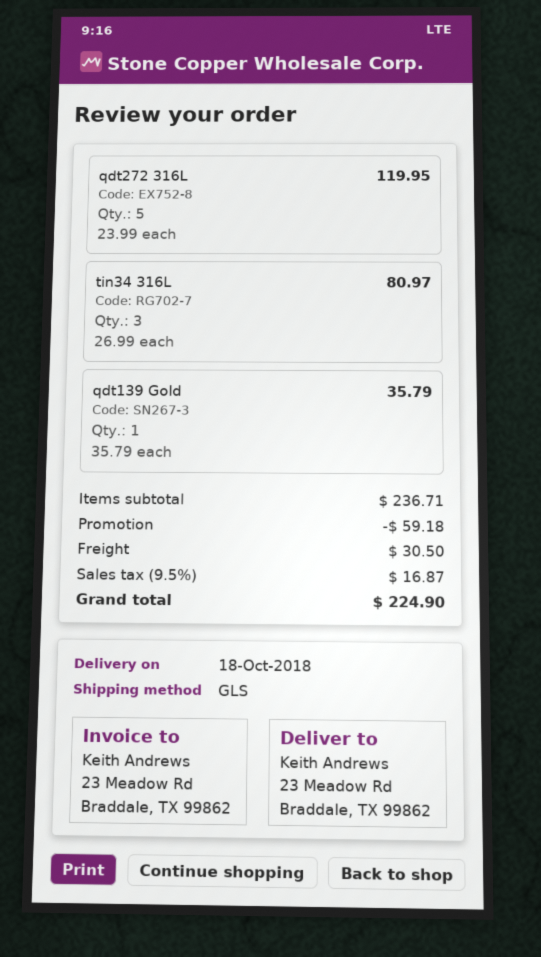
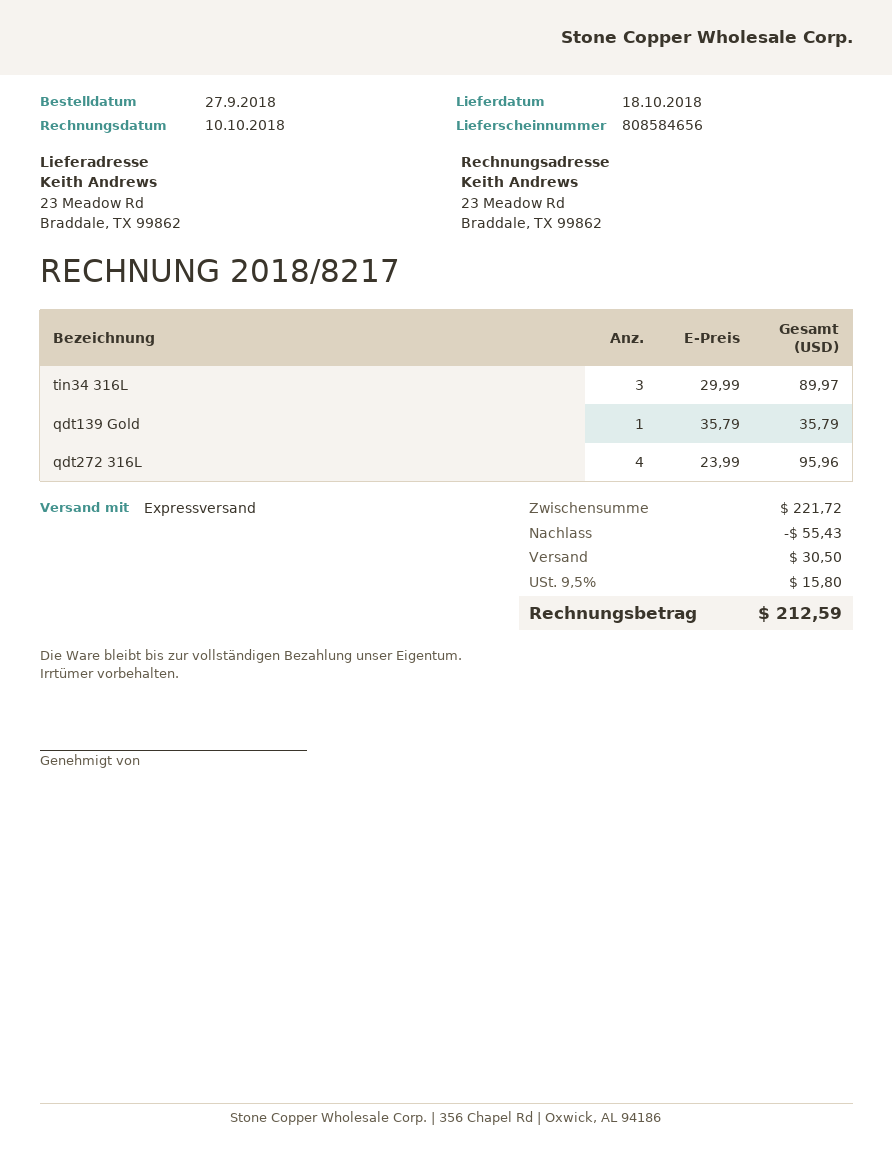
shipping method: GLS -> express
qdt272 316L: 5 x 23.99 = 119.95 -> 4 x 23.99 = 95.96
tin34 316L: 3 x 26.99 = 80.97 -> 3 x 29.99 = 89.97
subtotal: 236.71 -> 221.72
discount: 59.18 -> 55.43
tax: 9.5% = 16.87 -> 9.5% = 15.80
total: 224.90 -> 212.59

